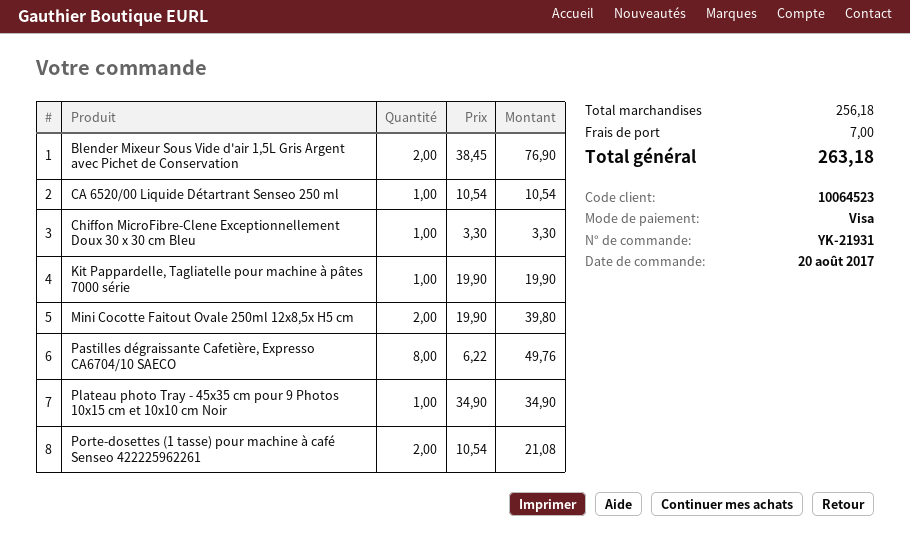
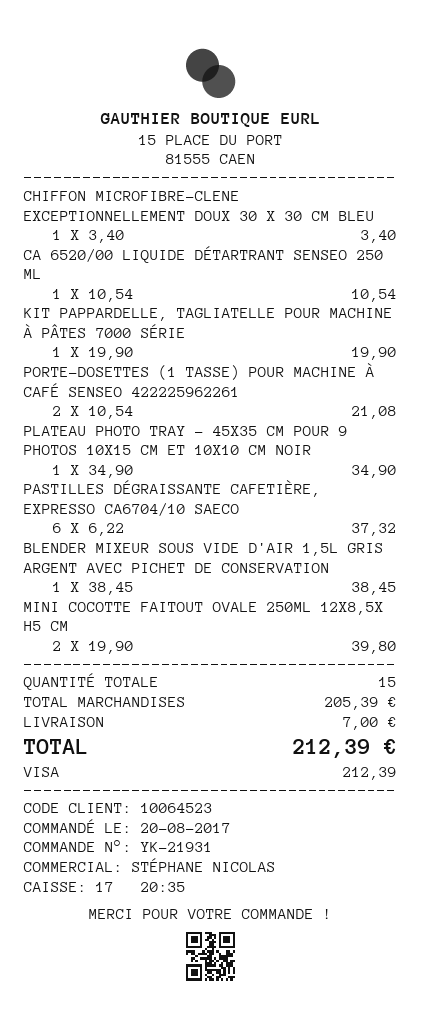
Blender Mixeur Sous Vide d'air 1,5L Gris Argent avec Pichet de Conservation: 2 x 38.45 = 76.90 -> 1 x 38.45 = 38.45
Chiffon MicroFibre-Clene Exceptionnellement Doux 30 x 30 cm Bleu: 1 x 3.30 = 3.30 -> 1 x 3.40 = 3.40
Pastilles dégraissante Cafetière, Expresso CA6704/10 SAECO: 8 x 6.22 = 49.76 -> 6 x 6.22 = 37.32
subtotal: 256.18 -> 205.39
total: 263.18 -> 212.39

